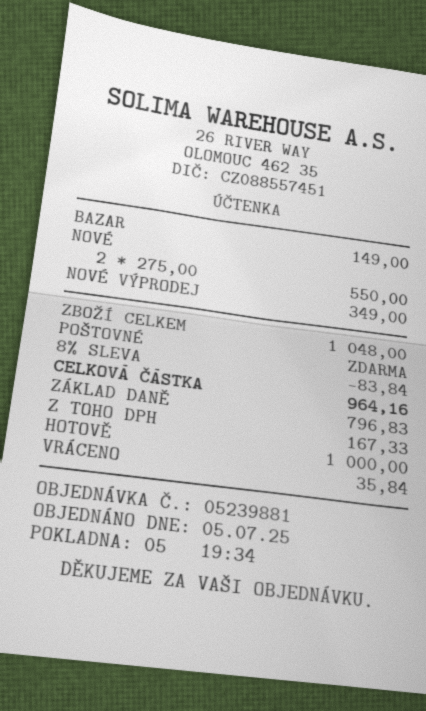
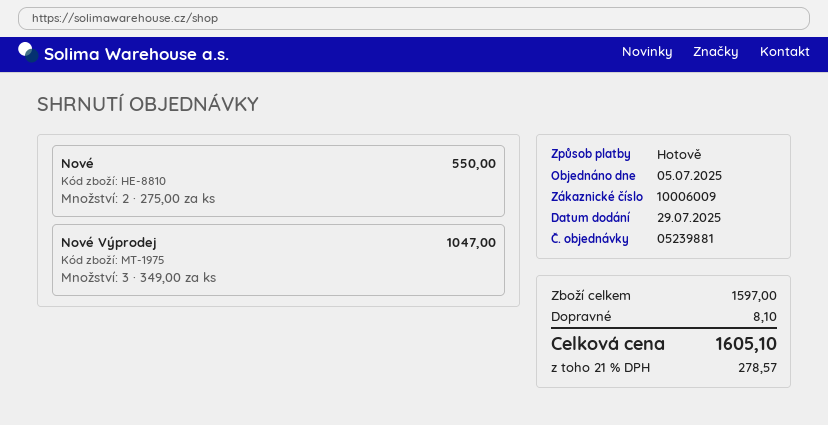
BAZAR: 1 x 149.00 = 149.00 -> none
NOVÉ VÝPRODEJ: 1 x 349.00 = 349.00 -> 3 x 349.00 = 1047.00
subtotal: 1048.00 -> 1597.00
discount: 8% = 83.84 -> none
shipping: 0.00 -> 8.10
tax: 167.33 -> 278.57
total: 964.16 -> 1605.10

